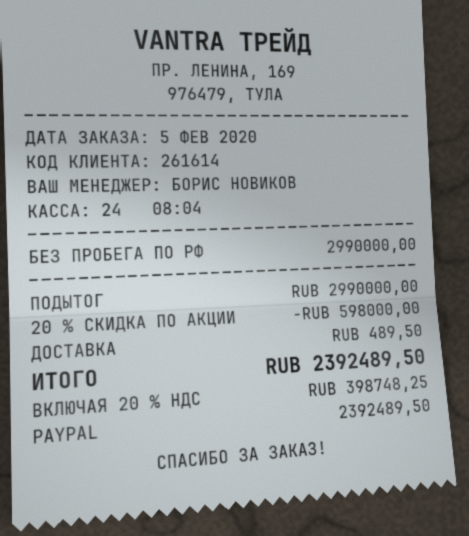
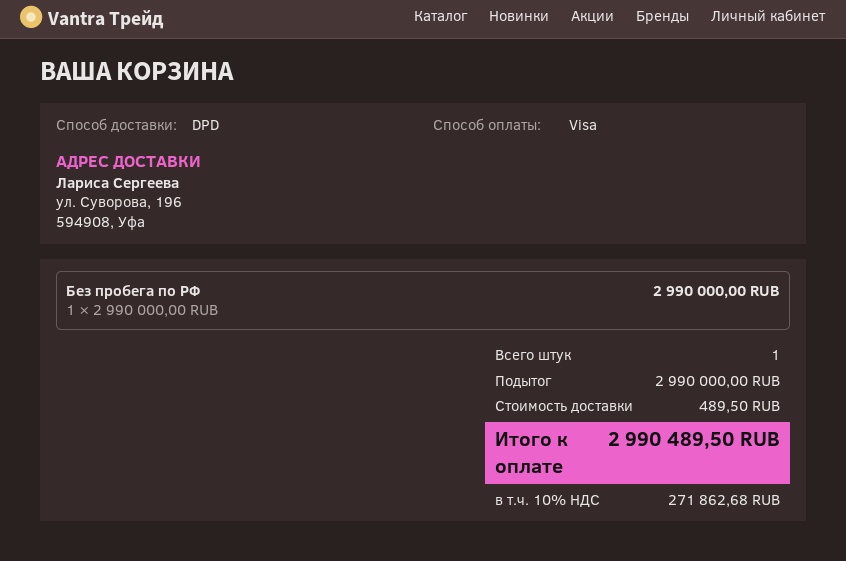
payment method: PayPal -> Visa
discount: 20% = 598000.00 -> none
tax: 20% = 398748.25 -> 10% = 271862.68
total: 2392489.50 -> 2990489.50

